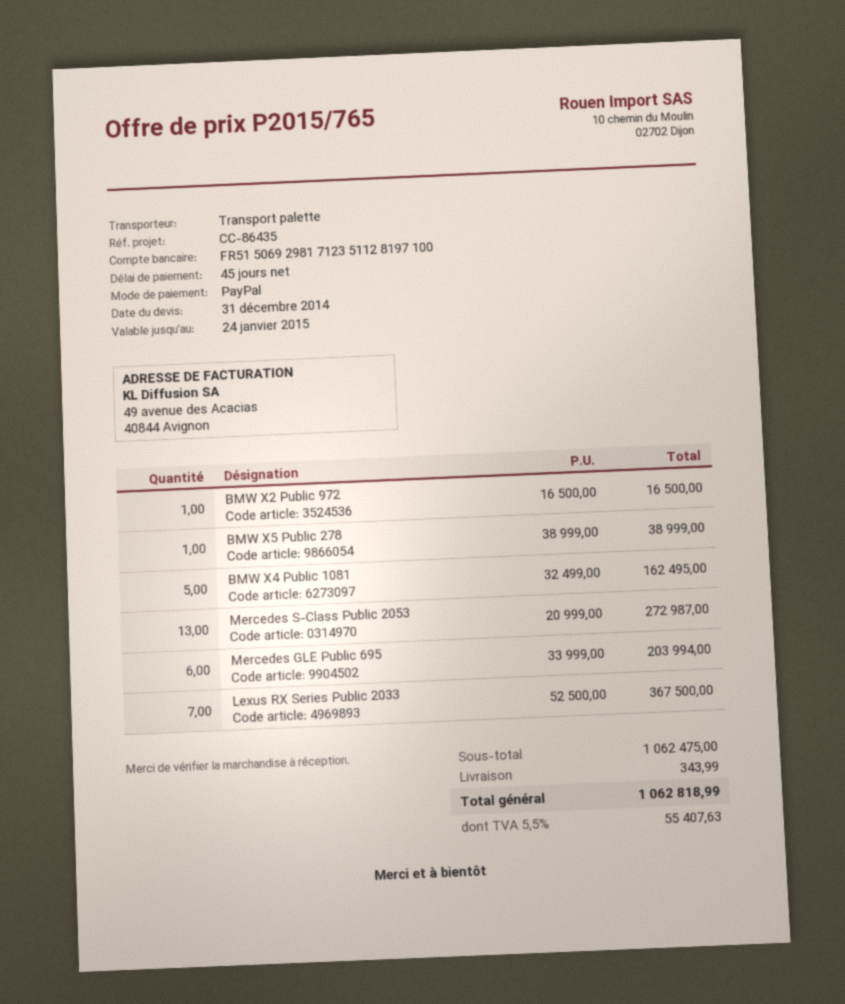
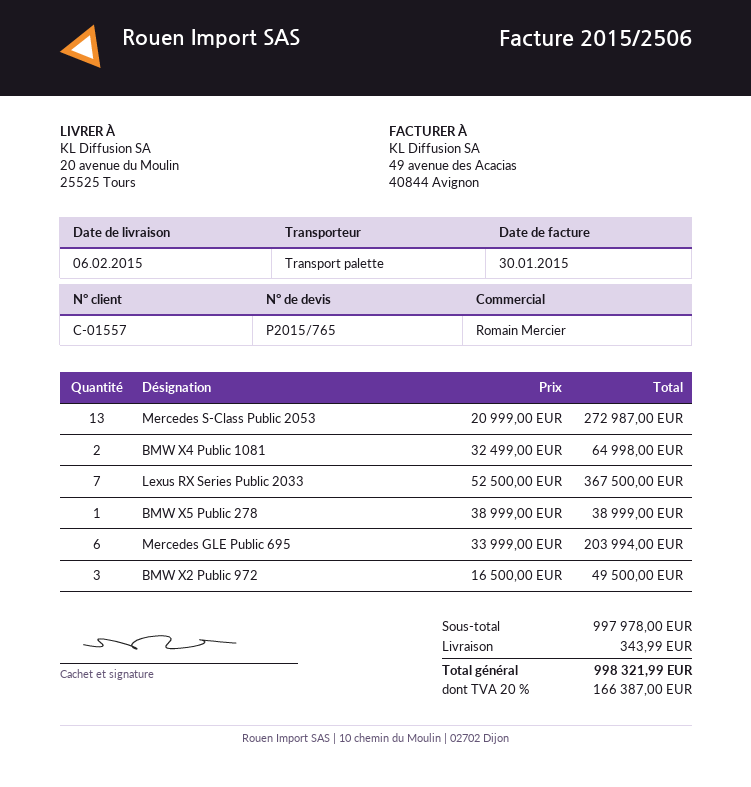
BMW X2 Public 972: 1 x 16500.00 = 16500.00 -> 3 x 16500.00 = 49500.00
BMW X4 Public 1081: 5 x 32499.00 = 162495.00 -> 2 x 32499.00 = 64998.00
subtotal: 1062475.00 -> 997978.00
tax: 5.5% = 55407.63 -> 20% = 166387.00
total: 1062818.99 -> 998321.99

